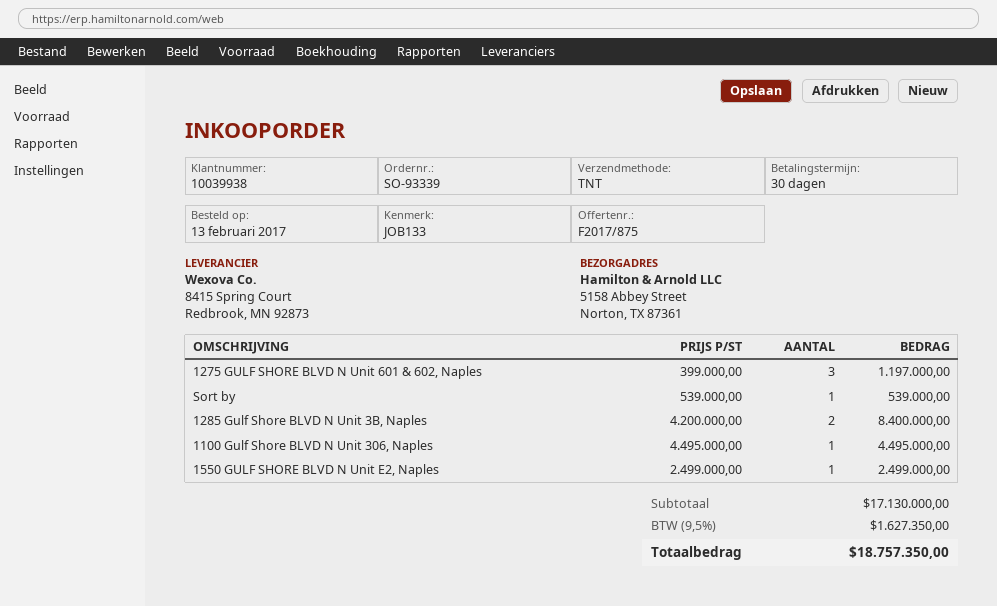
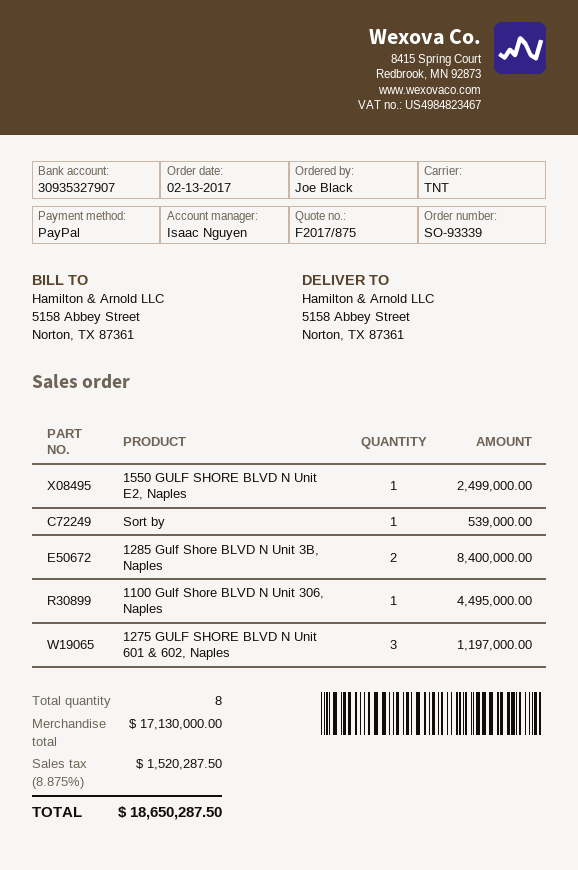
tax: 9.5% = 1627350.00 -> 8.875% = 1520287.50
total: 18757350.00 -> 18650287.50

